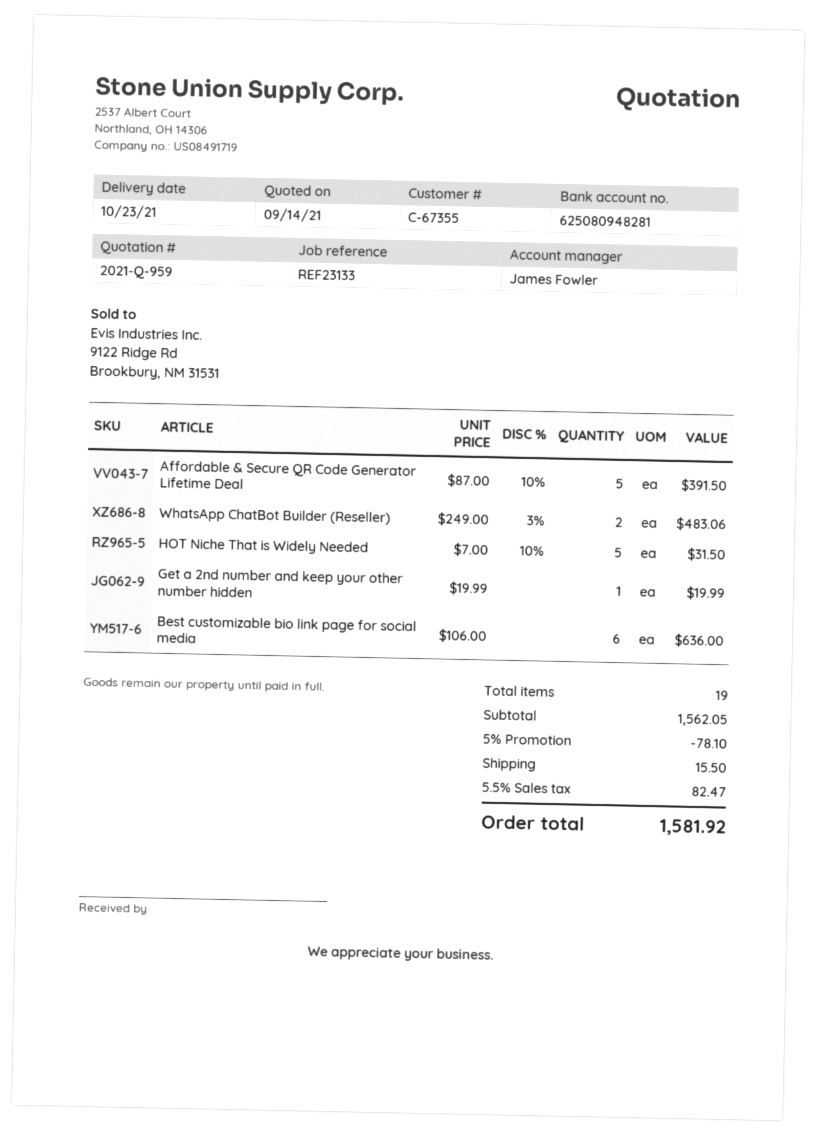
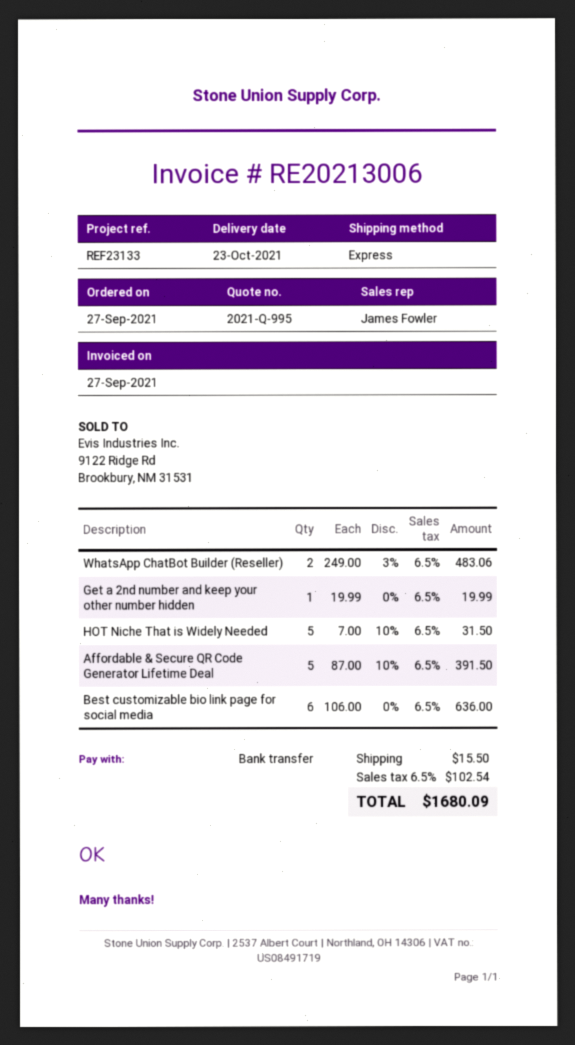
quote number: 2021-Q-959 -> 2021-Q-995
discount: 5% = 78.10 -> none
tax: 5.5% = 82.47 -> 6.5% = 102.54
total: 1581.92 -> 1680.09

